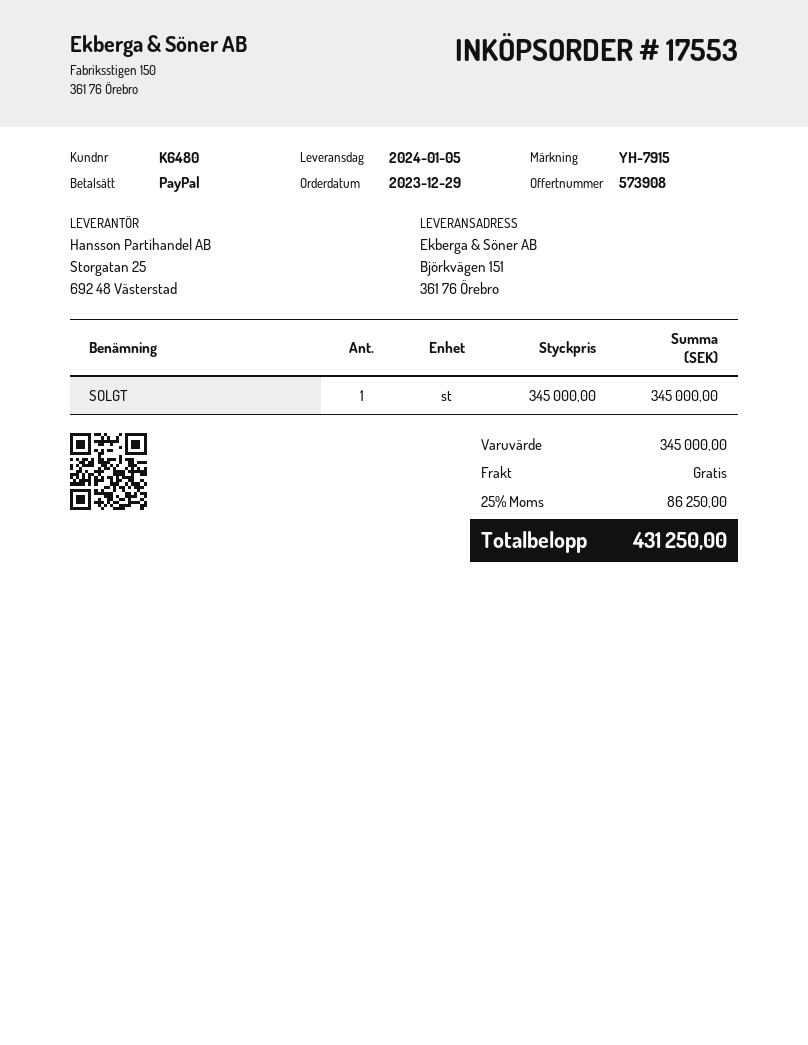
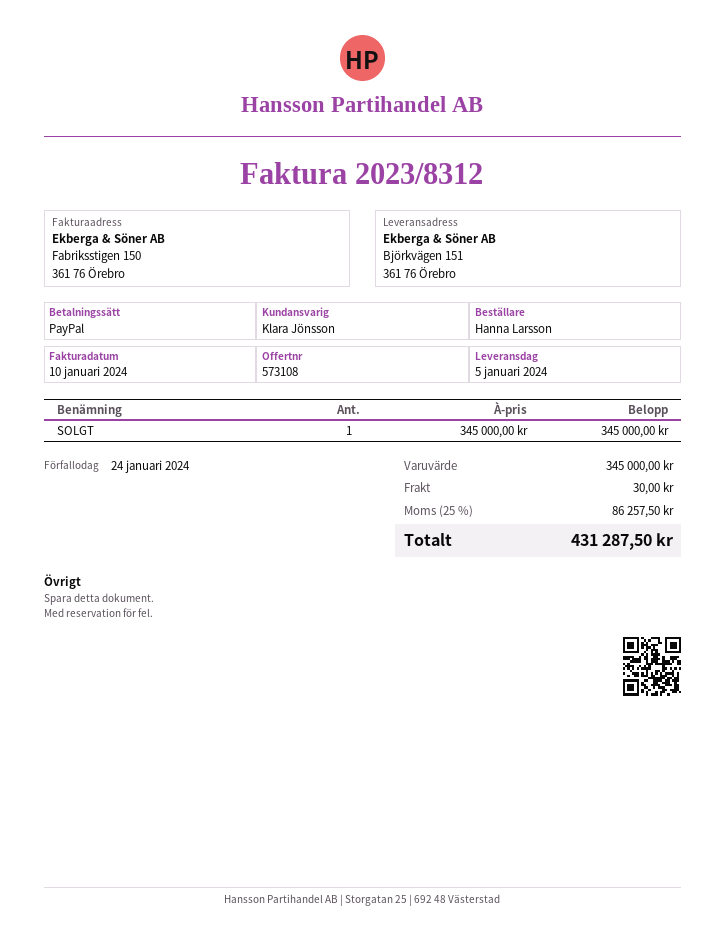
quote number: 573908 -> 573108
shipping: 0.00 -> 30.00
tax: 25% = 86250.00 -> 25% = 86257.50
total: 431250.00 -> 431287.50

